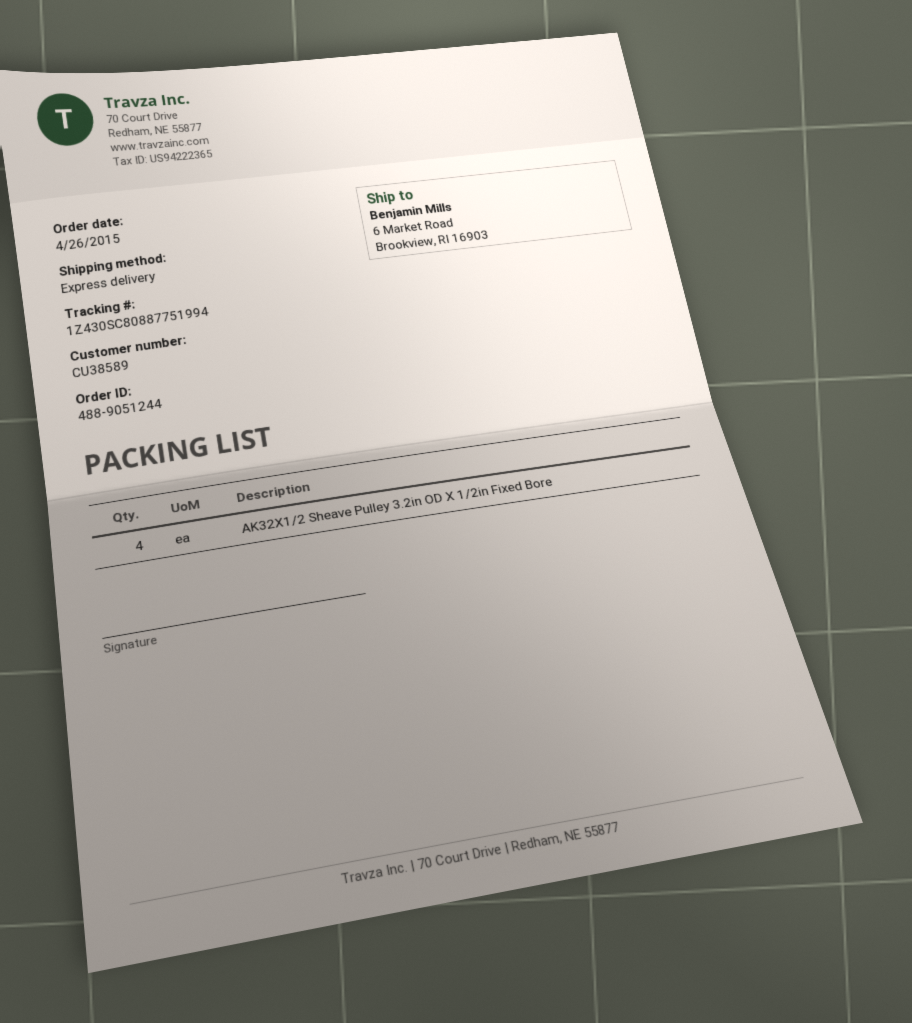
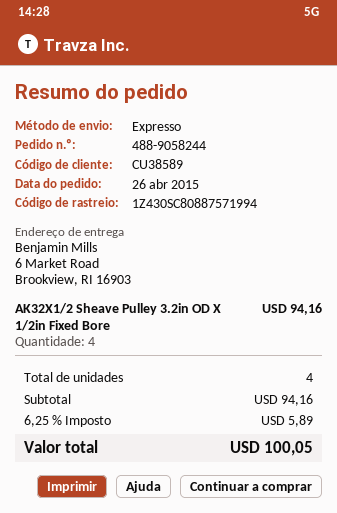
order number: 488-9051244 -> 488-9058244
tracking number: 1Z430SC80887751994 -> 1Z430SC80887571994

